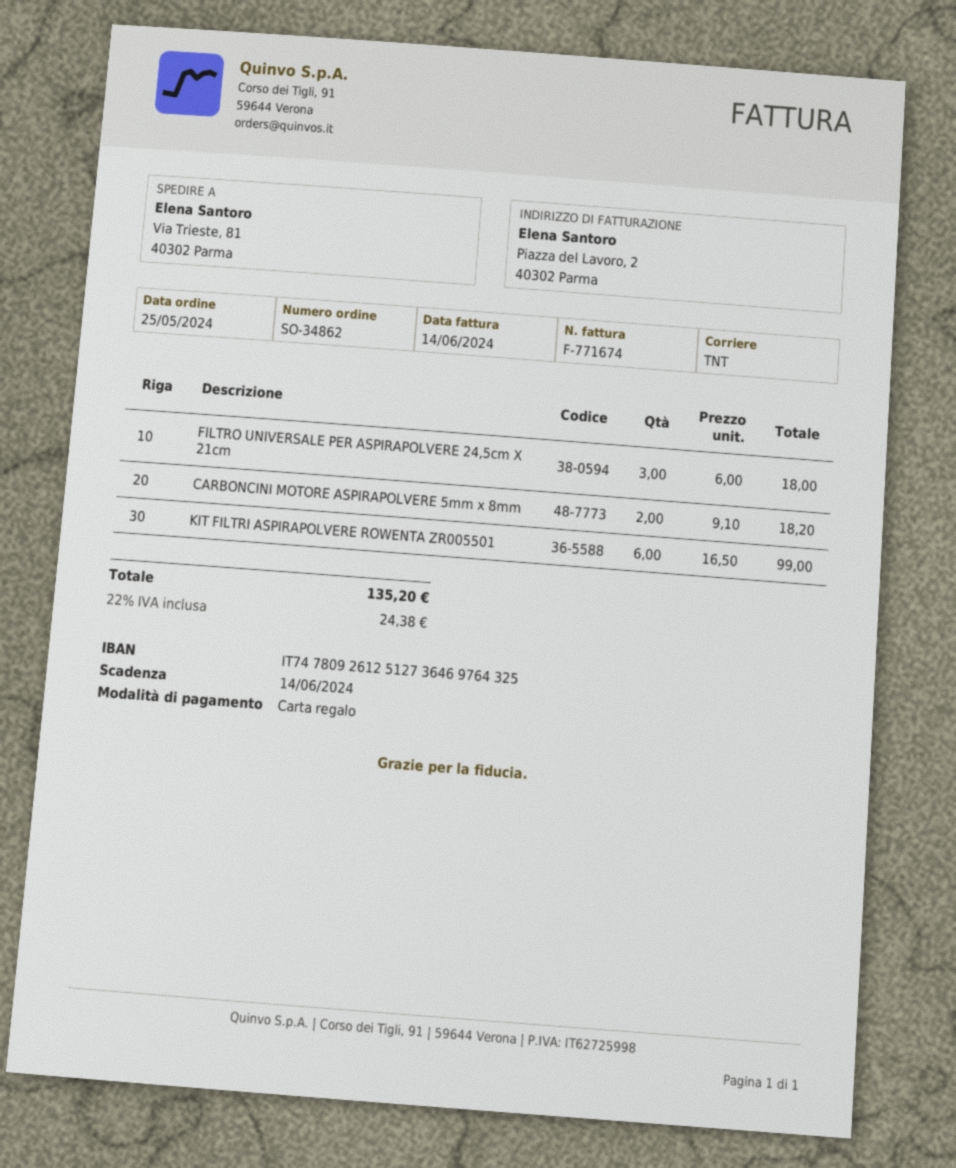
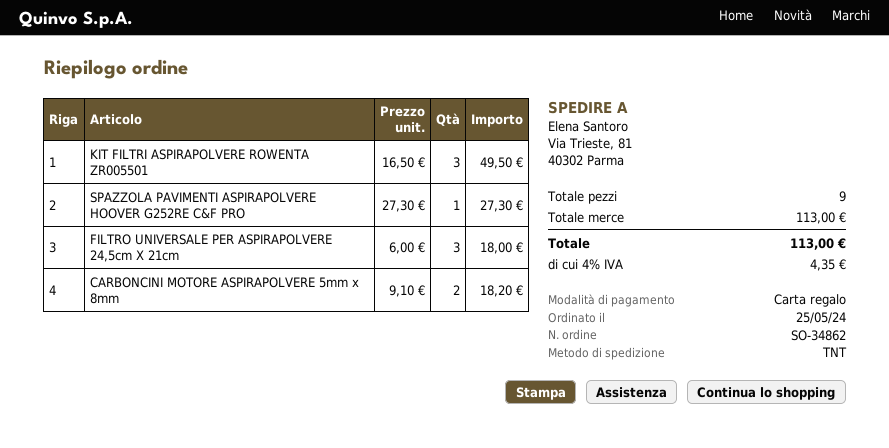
KIT FILTRI ASPIRAPOLVERE ROWENTA ZR005501: 6 x 16.50 = 99.00 -> 3 x 16.50 = 49.50
SPAZZOLA PAVIMENTI ASPIRAPOLVERE HOOVER G252RE C&F PRO: none -> 1 x 27.30 = 27.30
tax: 22% = 24.38 -> 4% = 4.35
total: 135.20 -> 113.00

